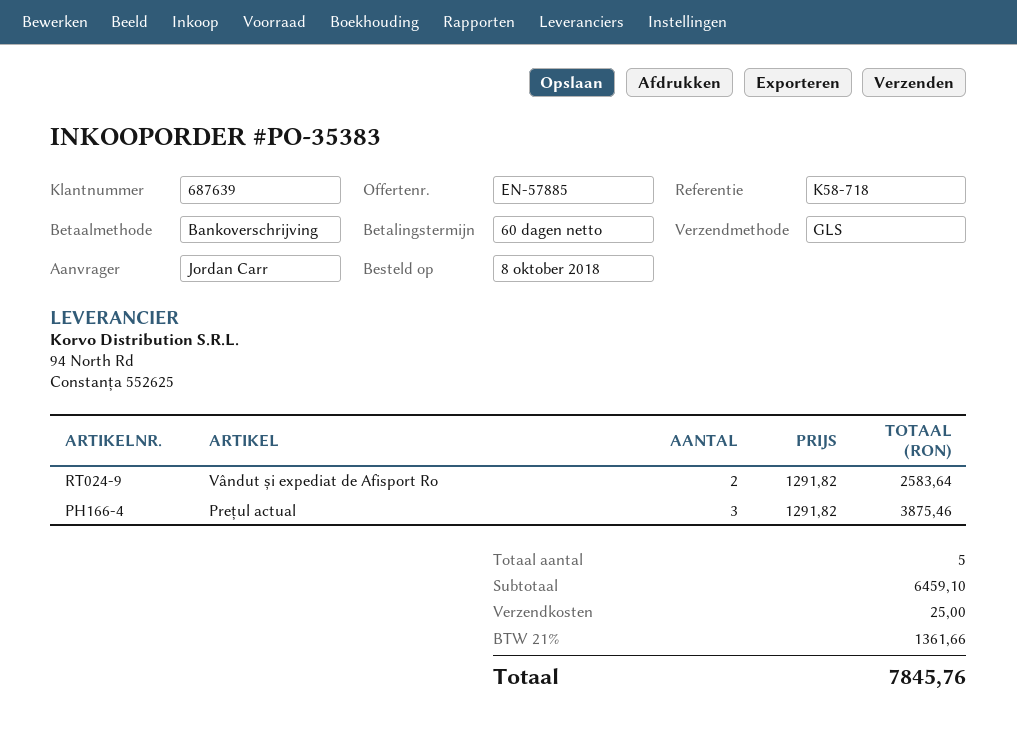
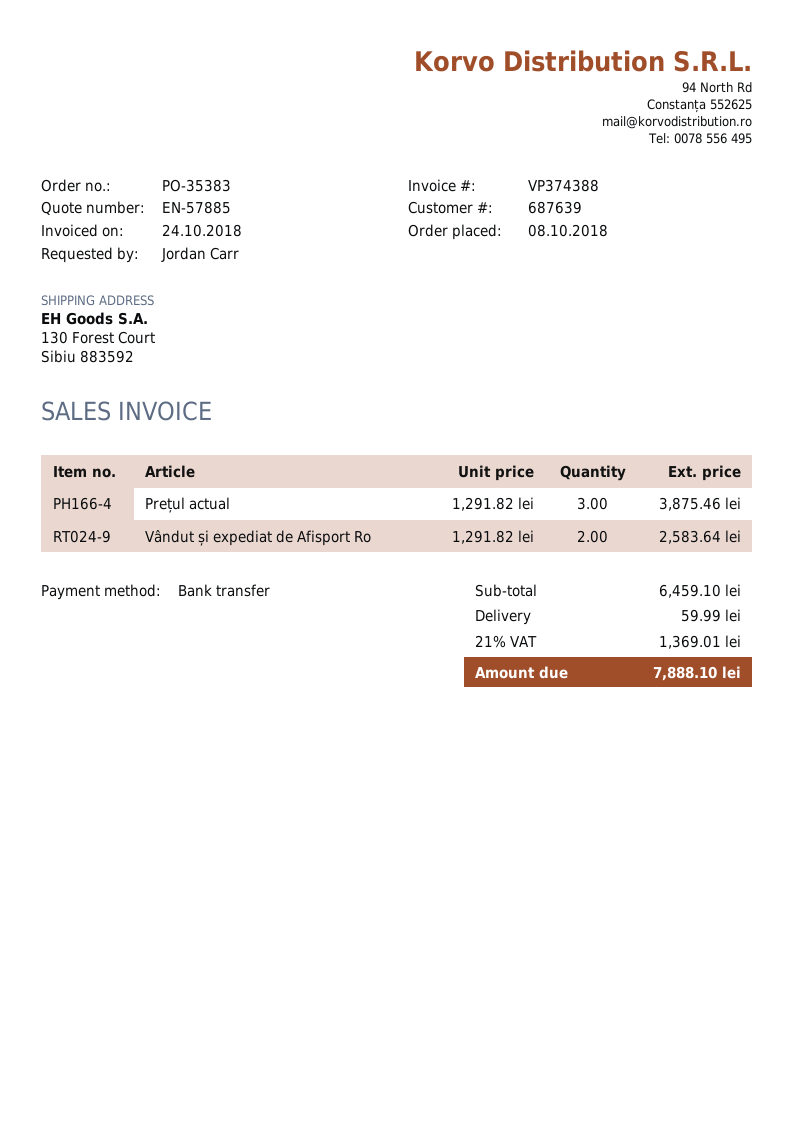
shipping: 25.00 -> 59.99
tax: 21% = 1361.66 -> 21% = 1369.01
total: 7845.76 -> 7888.10

